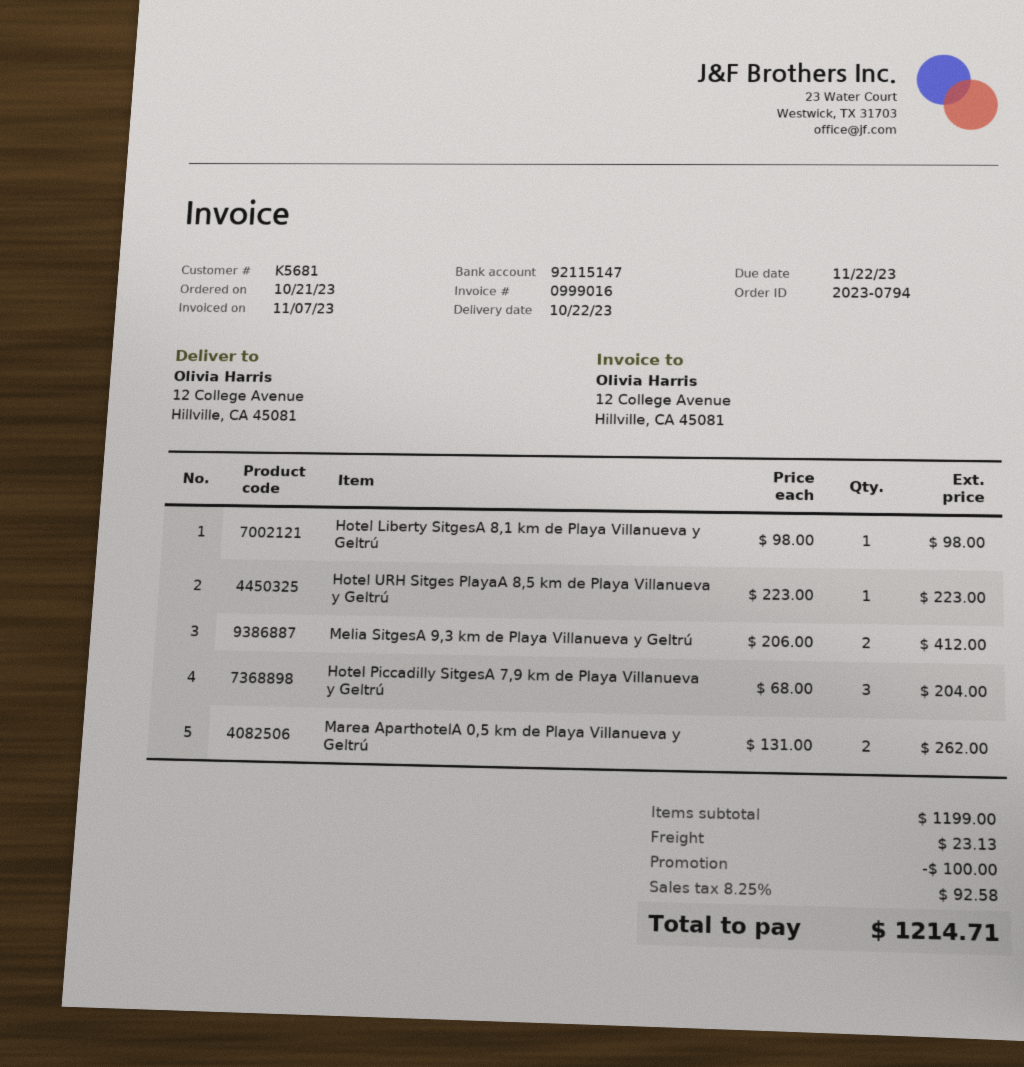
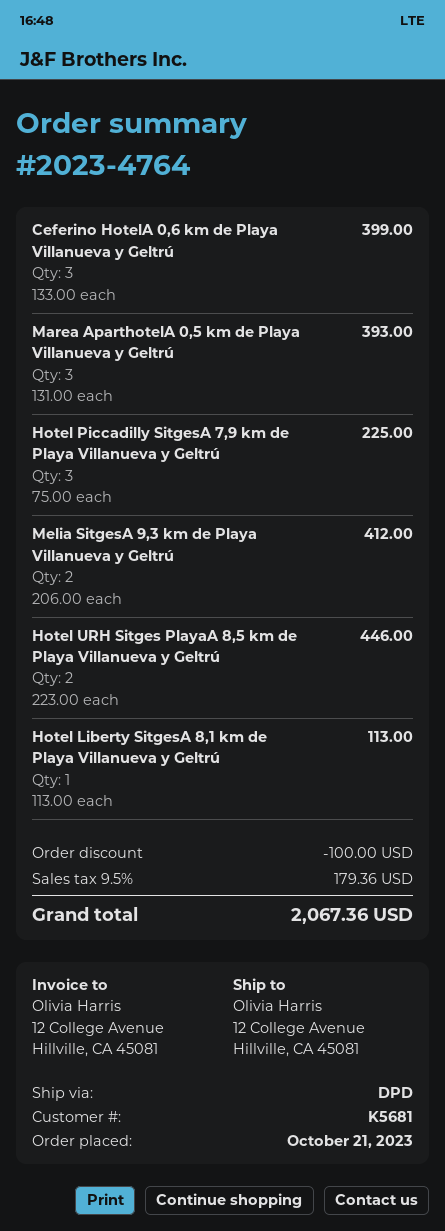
order number: 2023-0794 -> 2023-4764
Hotel Liberty SitgesA 8,1 km de Playa Villanueva y Geltrú: 1 x 98.00 = 98.00 -> 1 x 113.00 = 113.00
Hotel URH Sitges PlayaA 8,5 km de Playa Villanueva y Geltrú: 1 x 223.00 = 223.00 -> 2 x 223.00 = 446.00
Hotel Piccadilly SitgesA 7,9 km de Playa Villanueva y Geltrú: 3 x 68.00 = 204.00 -> 3 x 75.00 = 225.00
Marea AparthotelA 0,5 km de Playa Villanueva y Geltrú: 2 x 131.00 = 262.00 -> 3 x 131.00 = 393.00
Ceferino HotelA 0,6 km de Playa Villanueva y Geltrú: none -> 3 x 133.00 = 399.00
shipping: 23.13 -> none
tax: 8.25% = 92.58 -> 9.5% = 179.36
total: 1214.71 -> 2067.36

